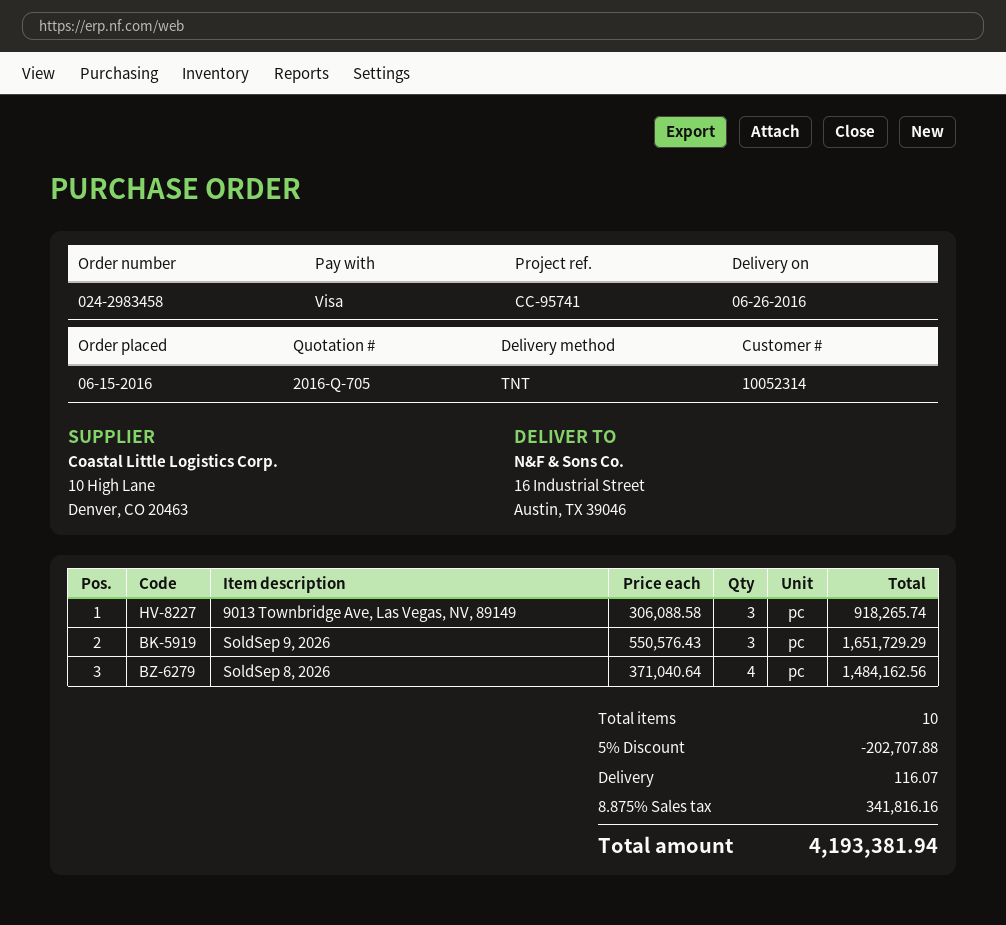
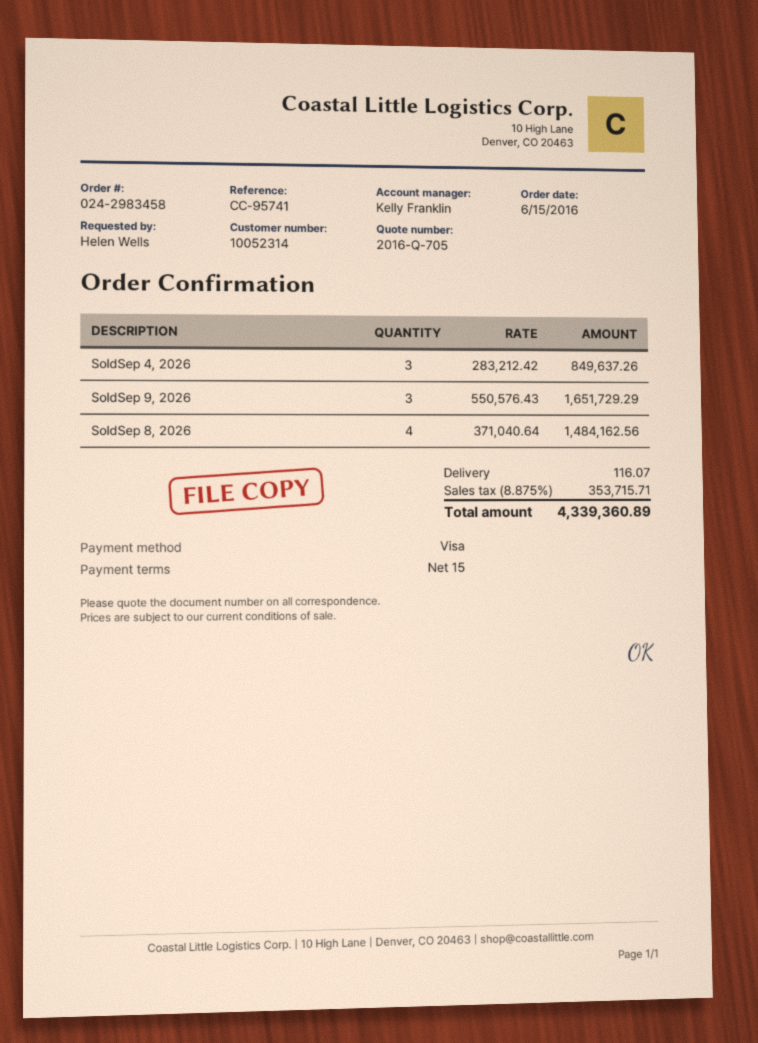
9013 Townbridge Ave, Las Vegas, NV, 89149: 3 x 306088.58 = 918265.74 -> none
SoldSep 4, 2026: none -> 3 x 283212.42 = 849637.26
discount: 5% = 202707.88 -> none
tax: 8.875% = 341816.16 -> 8.875% = 353715.71
total: 4193381.94 -> 4339360.89

